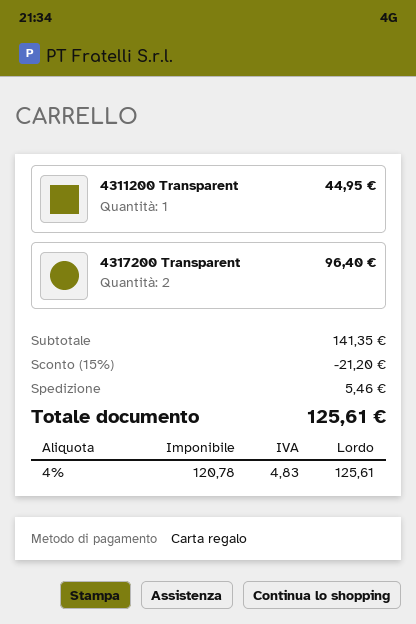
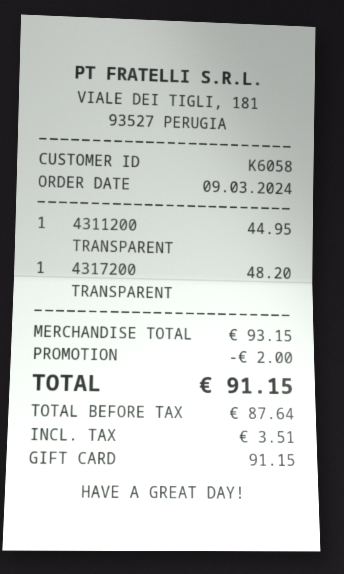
4317200 Transparent: 2 for 96.40 -> 1 for 48.20
subtotal: 141.35 -> 93.15
discount: 21.20 -> 2.00
shipping: 5.46 -> none
net: 120.78 -> 87.64
tax: 4.83 -> 3.51
total: 125.61 -> 91.15

